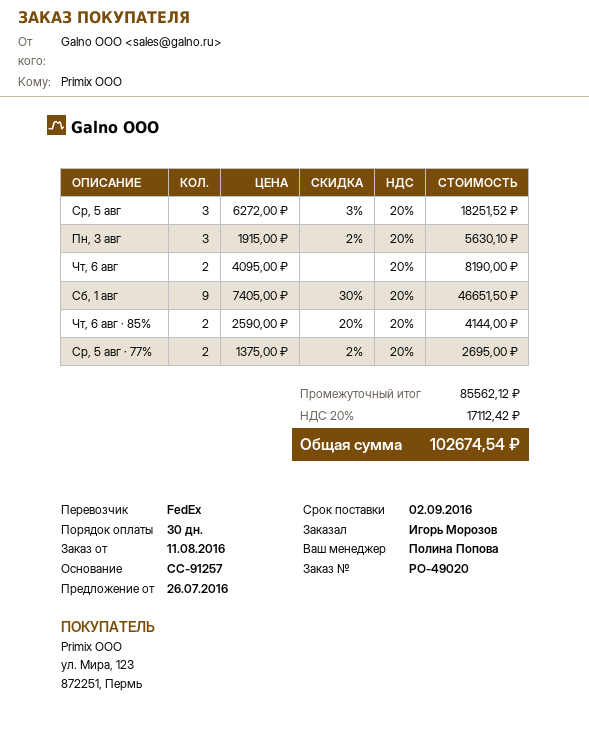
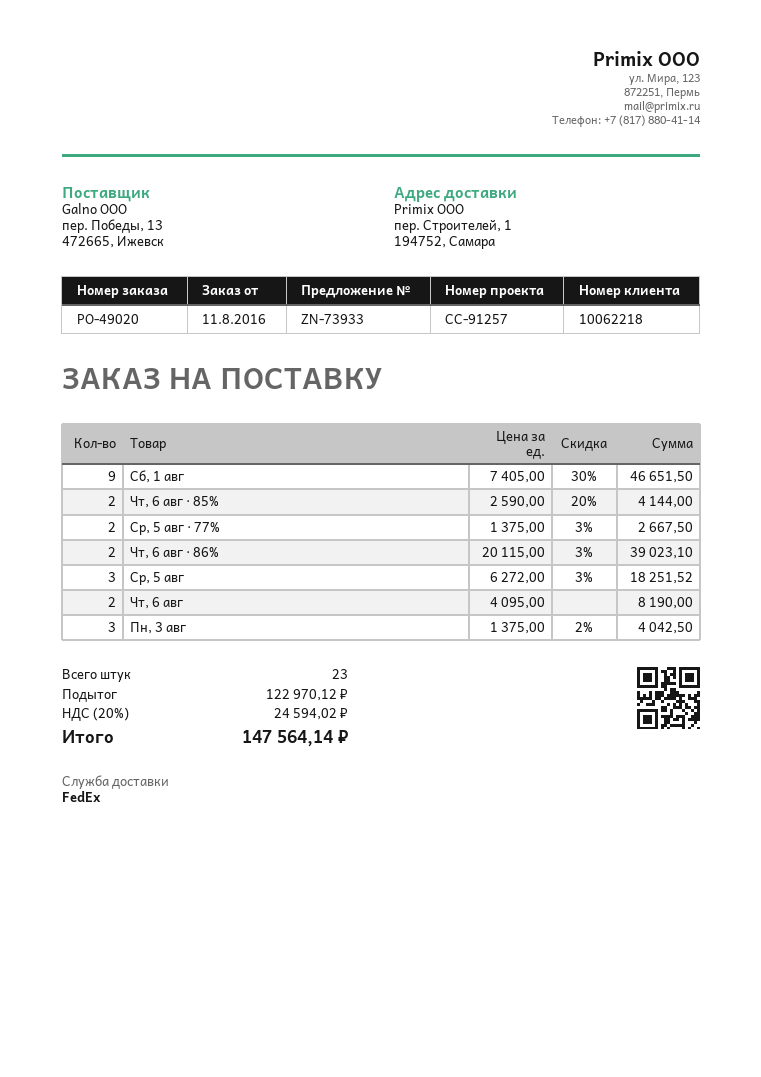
Пн, 3 авг: 3 x 1915.00 - 2% = 5630.10 -> 3 x 1375.00 - 2% = 4042.50
Ср, 5 авг · 77%: 2 x 1375.00 - 2% = 2695.00 -> 2 x 1375.00 - 3% = 2667.50
Чт, 6 авг · 86%: none -> 2 x 20115.00 - 3% = 39023.10
subtotal: 85562.12 -> 122970.12
tax: 20% = 17112.42 -> 20% = 24594.02
total: 102674.54 -> 147564.14

